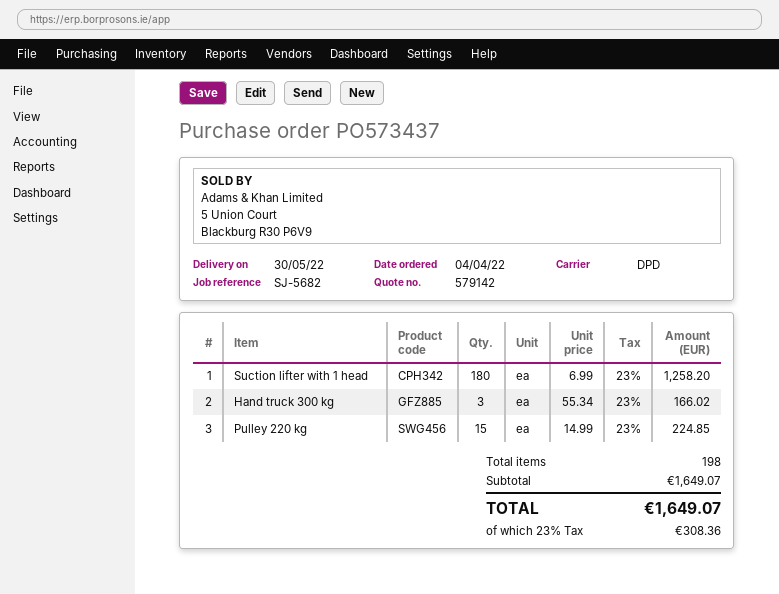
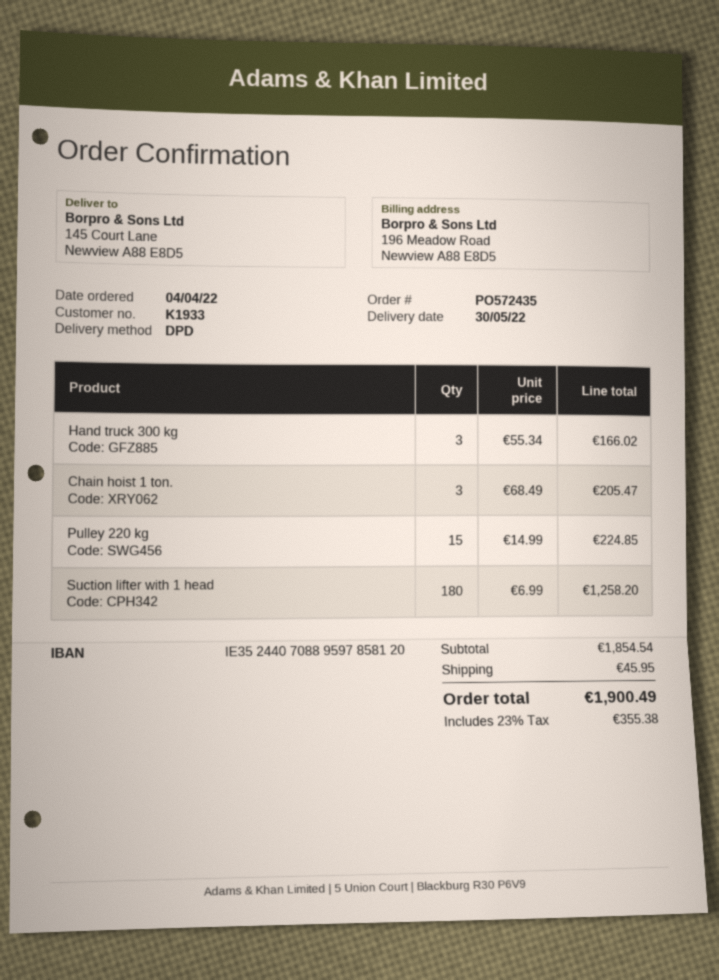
order number: PO573437 -> PO572435
Chain hoist 1 ton.: none -> 3 x 68.49 = 205.47
subtotal: 1649.07 -> 1854.54
shipping: none -> 45.95
tax: 23% = 308.36 -> 23% = 355.38
total: 1649.07 -> 1900.49

